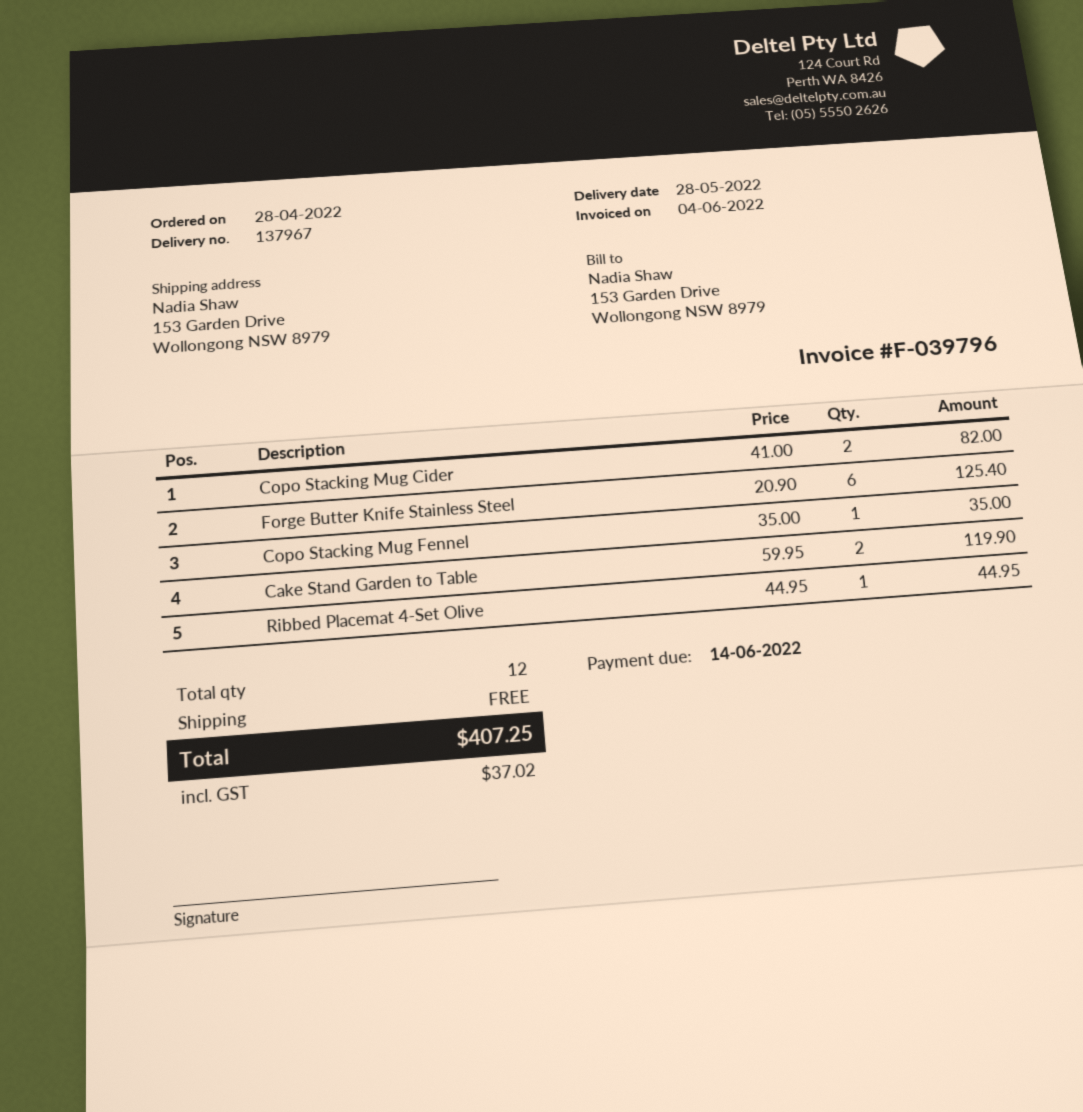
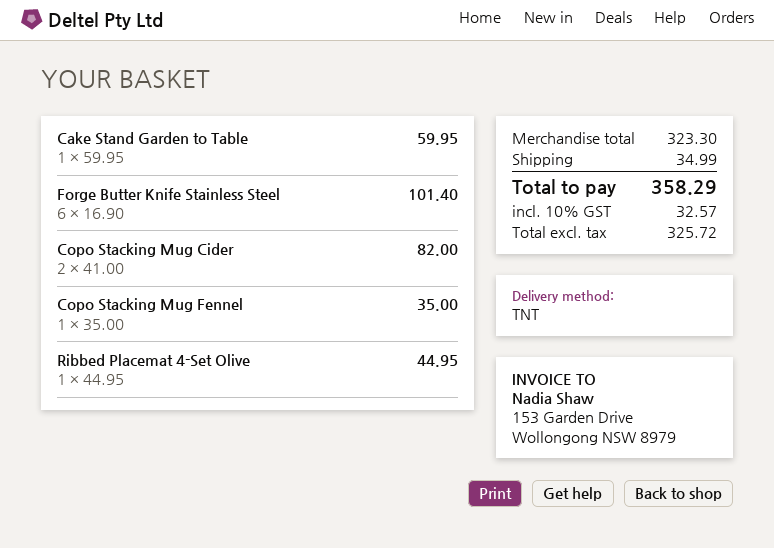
Forge Butter Knife Stainless Steel: 6 x 20.90 = 125.40 -> 6 x 16.90 = 101.40
Cake Stand Garden to Table: 2 x 59.95 = 119.90 -> 1 x 59.95 = 59.95
shipping: 0.00 -> 34.99
tax: 37.02 -> 32.57
total: 407.25 -> 358.29

